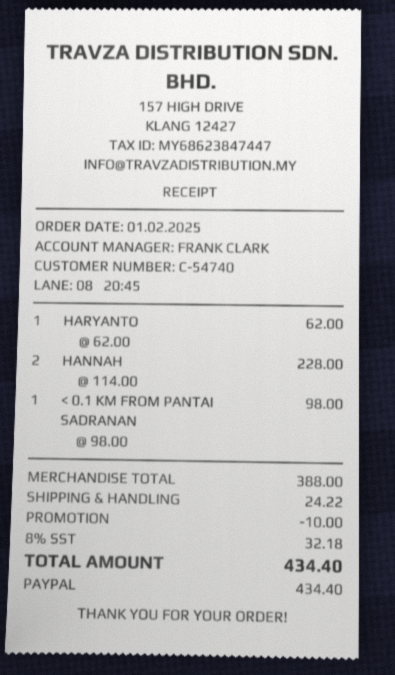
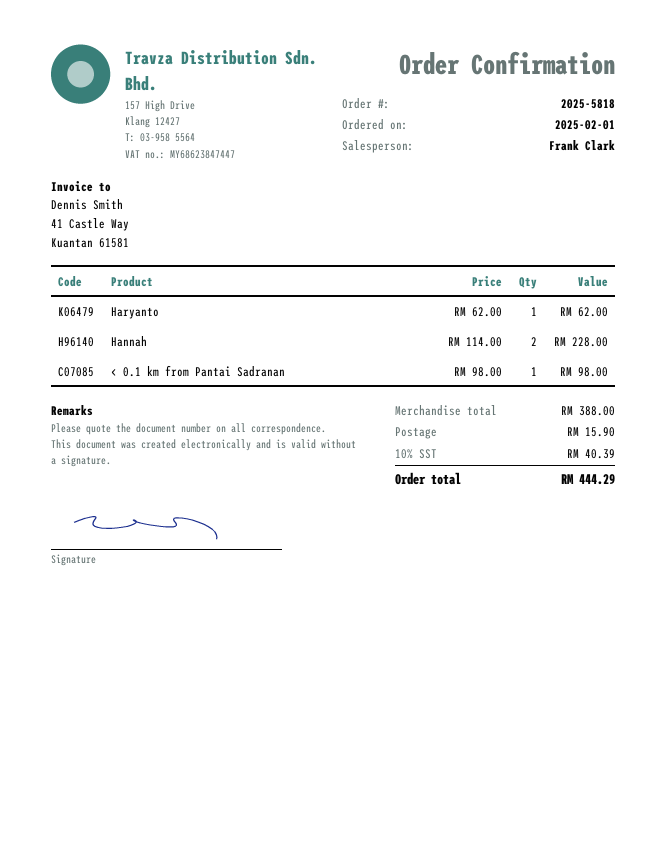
discount: 10.00 -> none
shipping: 24.22 -> 15.90
tax: 8% = 32.18 -> 10% = 40.39
total: 434.40 -> 444.29

